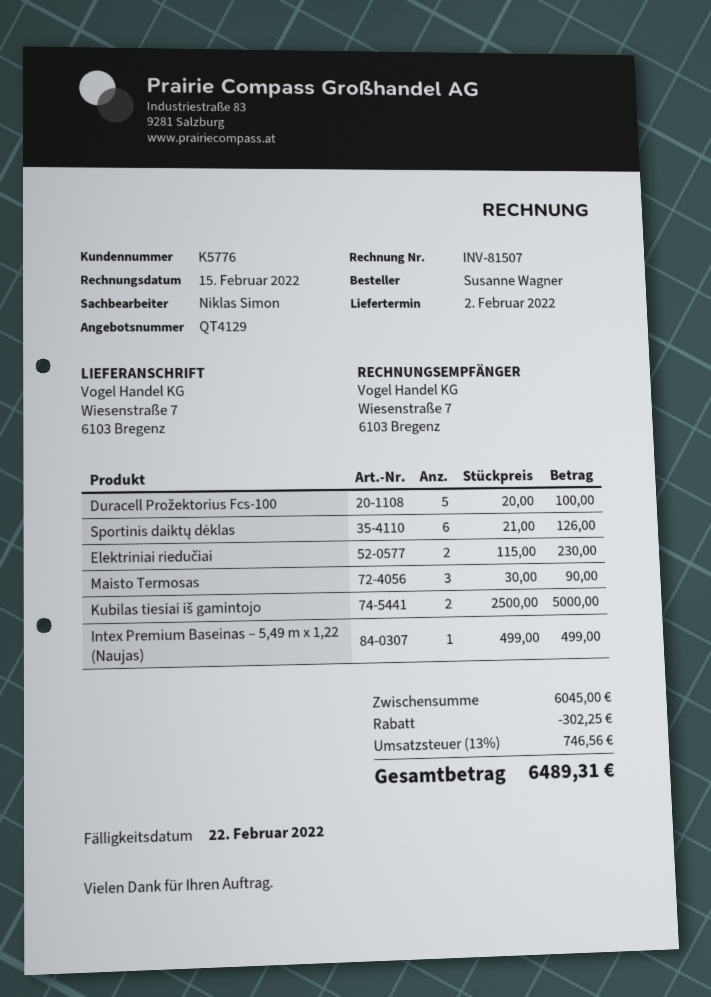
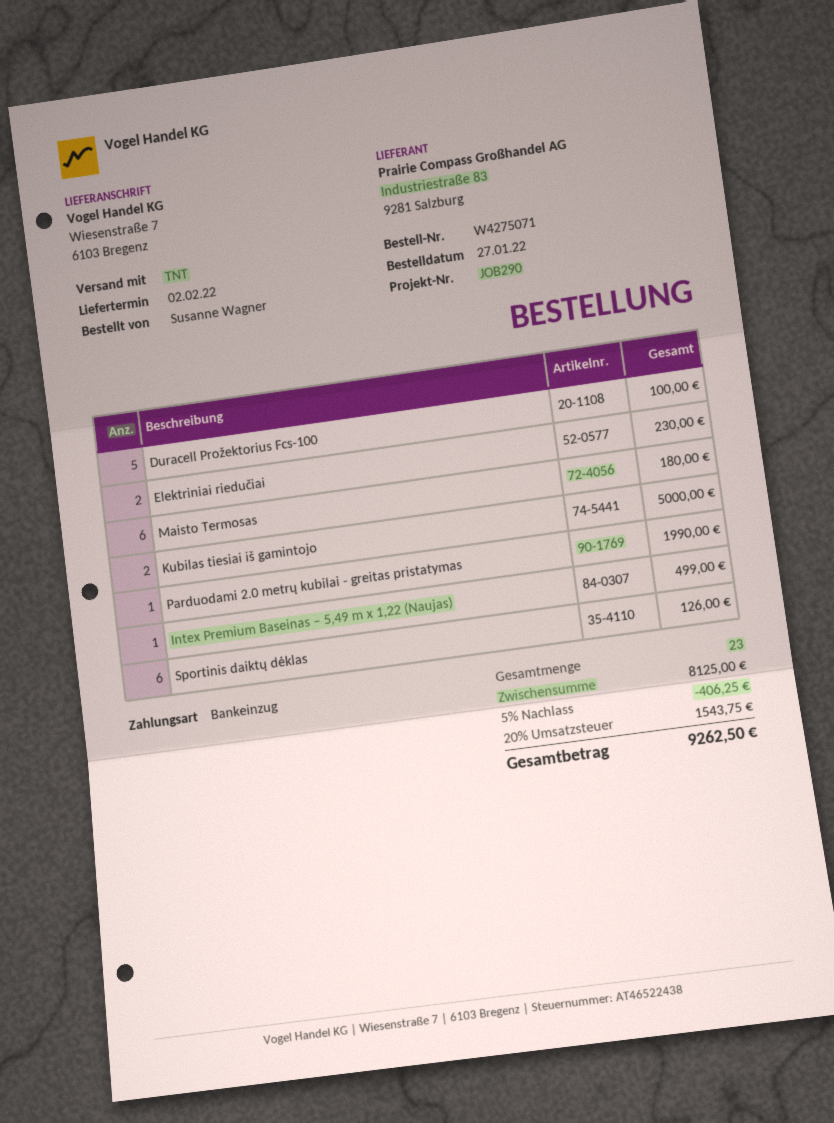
Maisto Termosas: 3 for 90.00 -> 6 for 180.00
Parduodami 2.0 metrų kubilai - greitas pristatymas: none -> 1 for 1990.00
subtotal: 6045.00 -> 8125.00
discount: 302.25 -> 406.25
tax: 13% = 746.56 -> 20% = 1543.75
total: 6489.31 -> 9262.50

